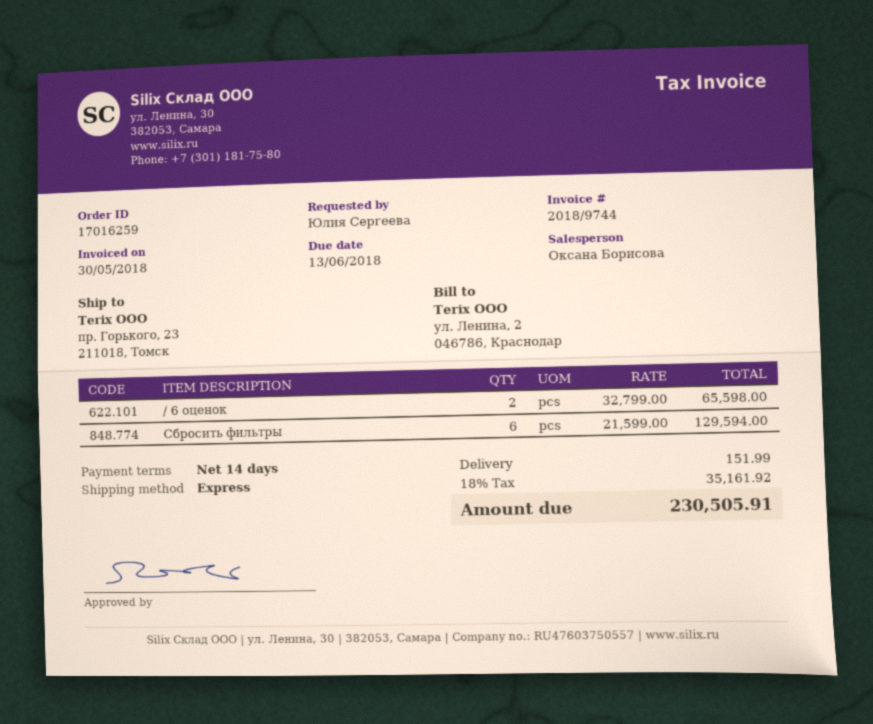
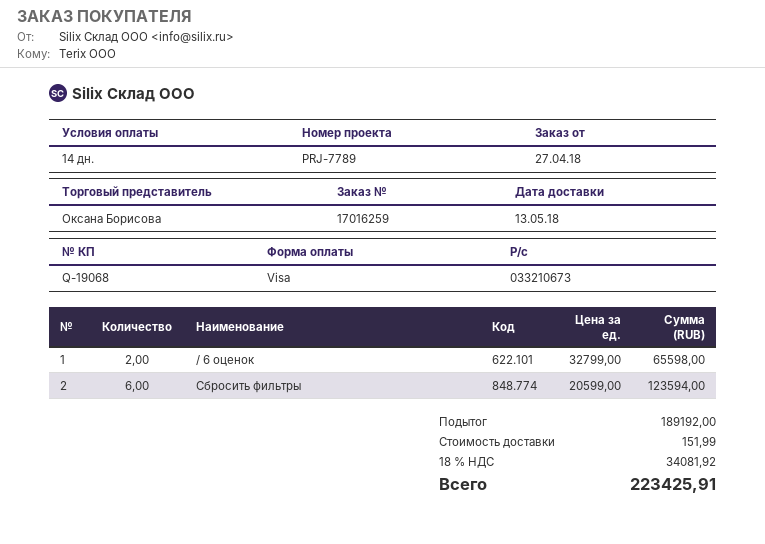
Сбросить фильтры: 6 x 21599.00 = 129594.00 -> 6 x 20599.00 = 123594.00
tax: 18% = 35161.92 -> 18% = 34081.92
total: 230505.91 -> 223425.91

